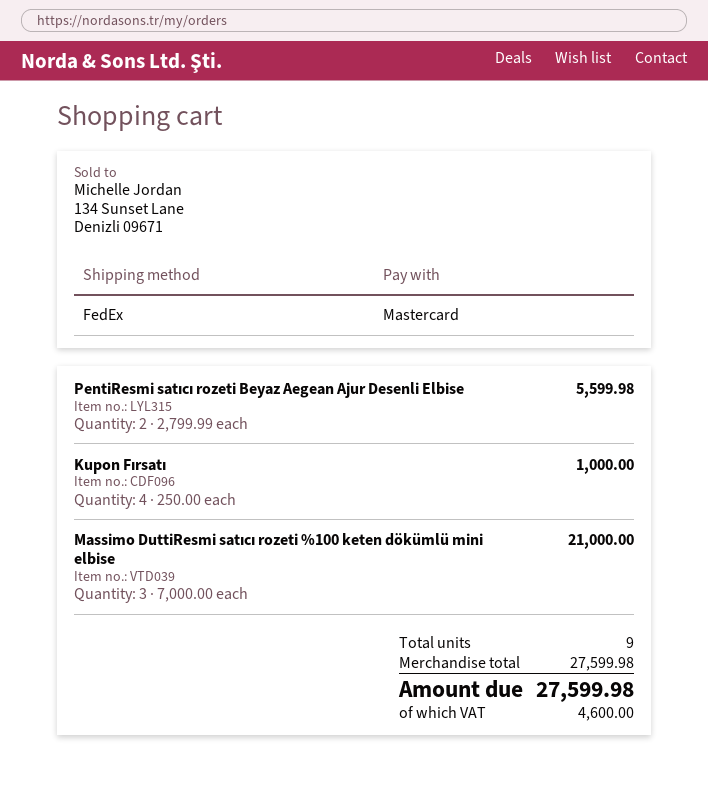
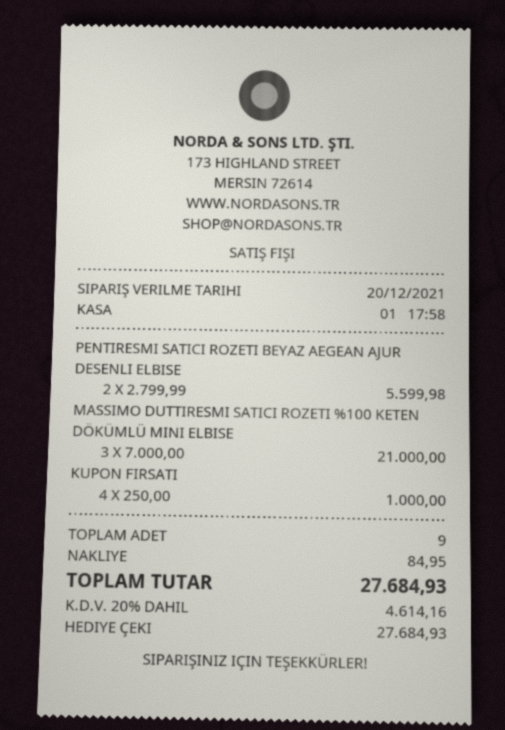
payment method: Mastercard -> gift card
shipping: none -> 84.95
tax: 4600.00 -> 4614.16
total: 27599.98 -> 27684.93

